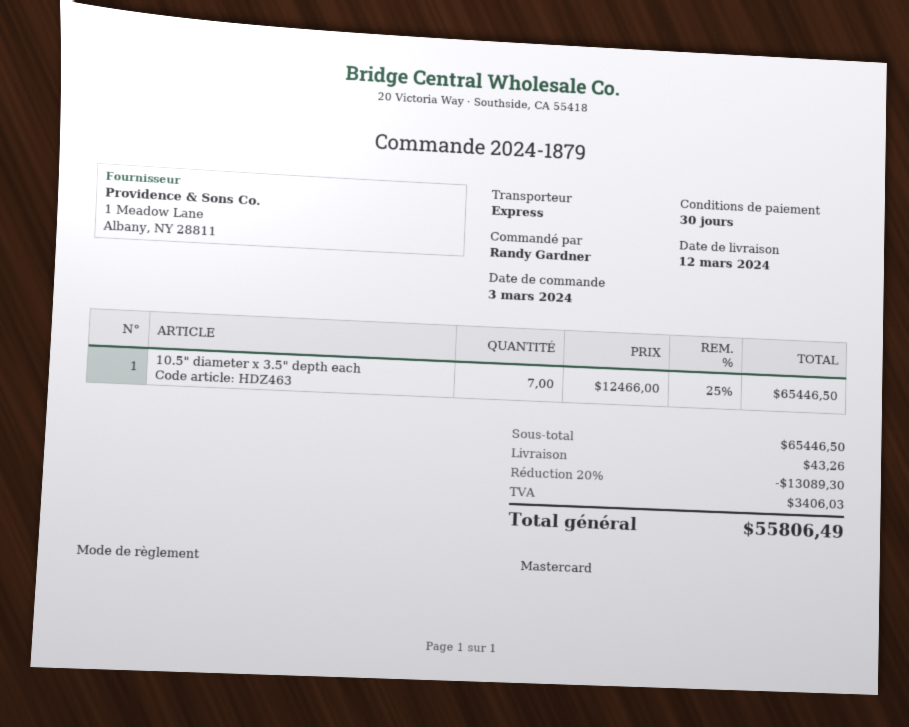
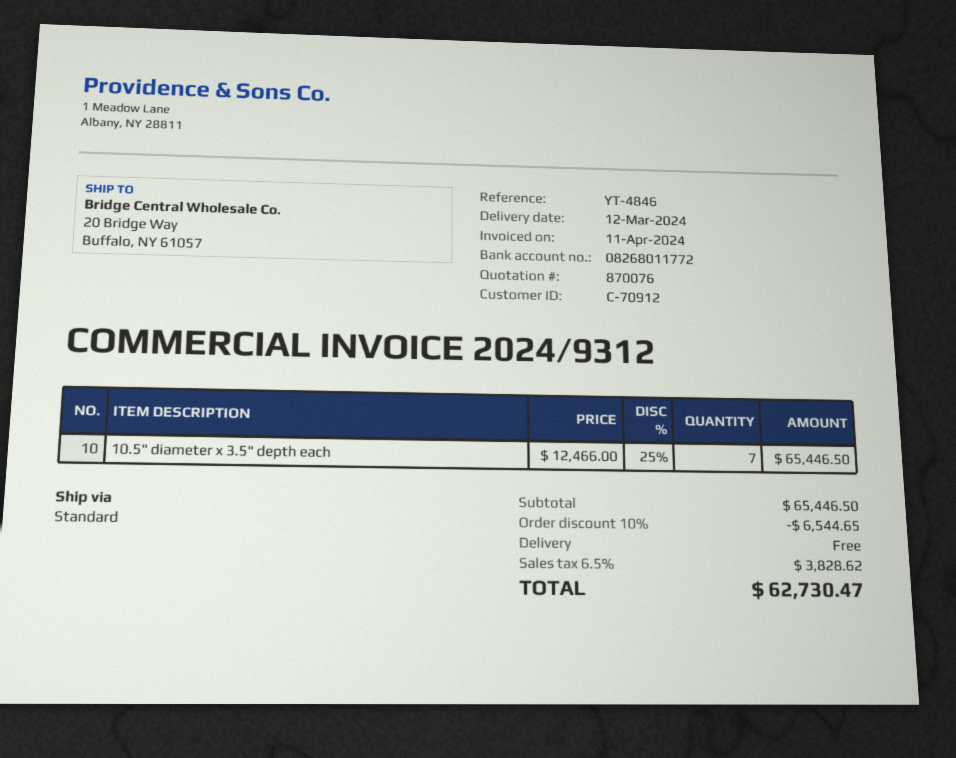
shipping method: express -> standard
discount: 20% = 13089.30 -> 10% = 6544.65
shipping: 43.26 -> 0.00
tax: 3406.03 -> 3828.62
total: 55806.49 -> 62730.47

